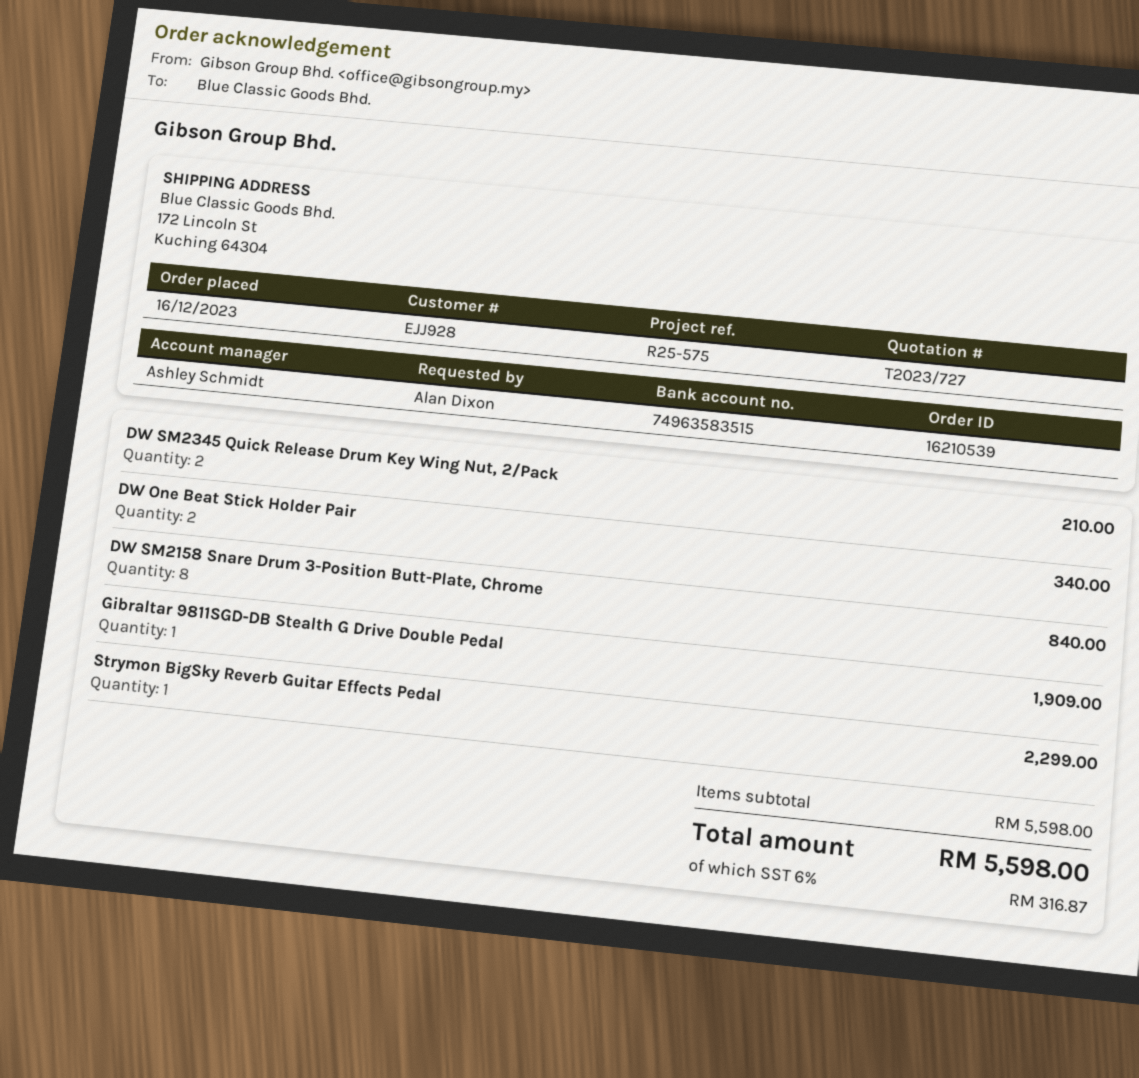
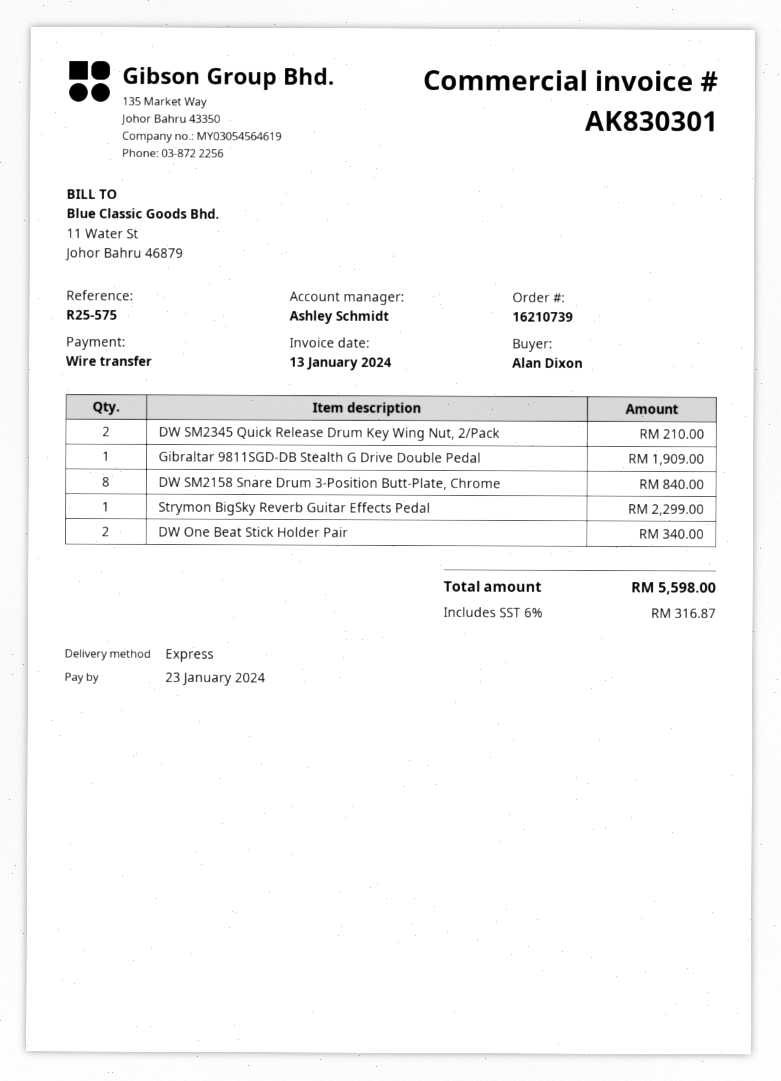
order number: 16210539 -> 16210739

